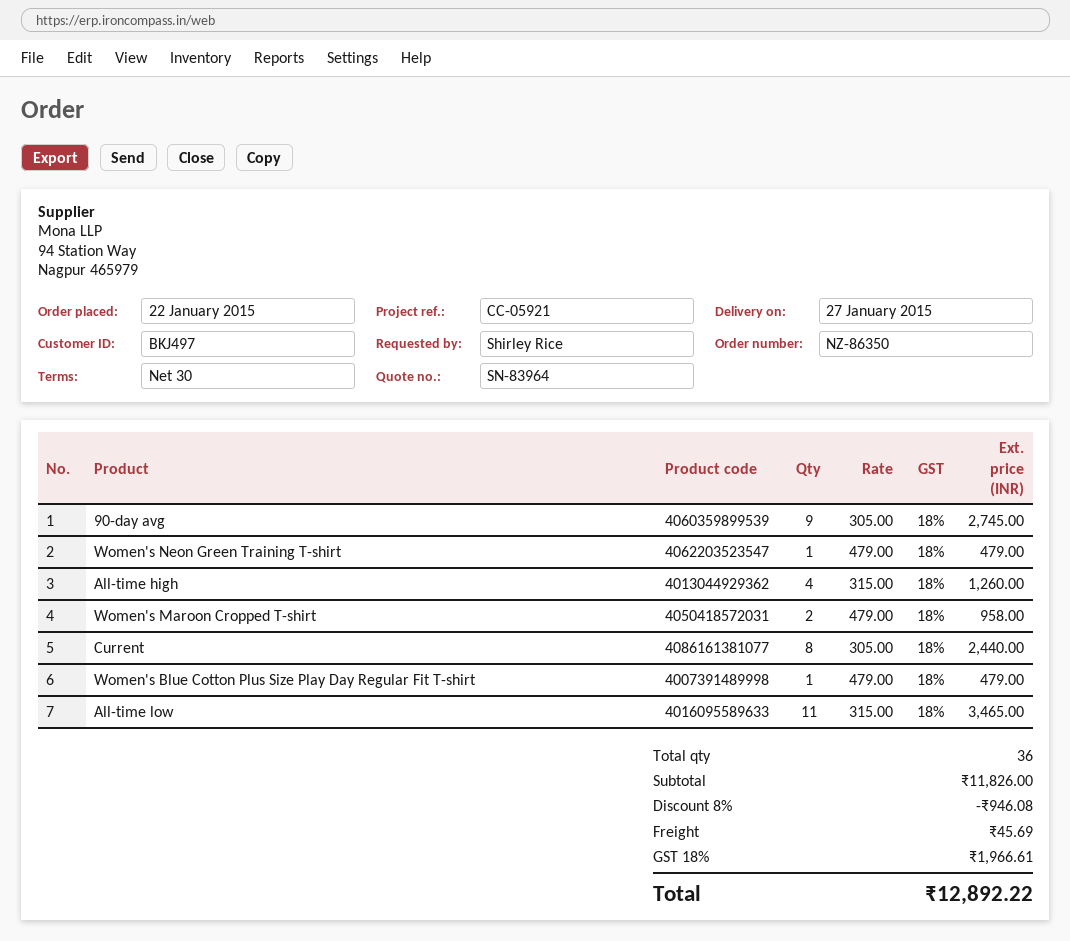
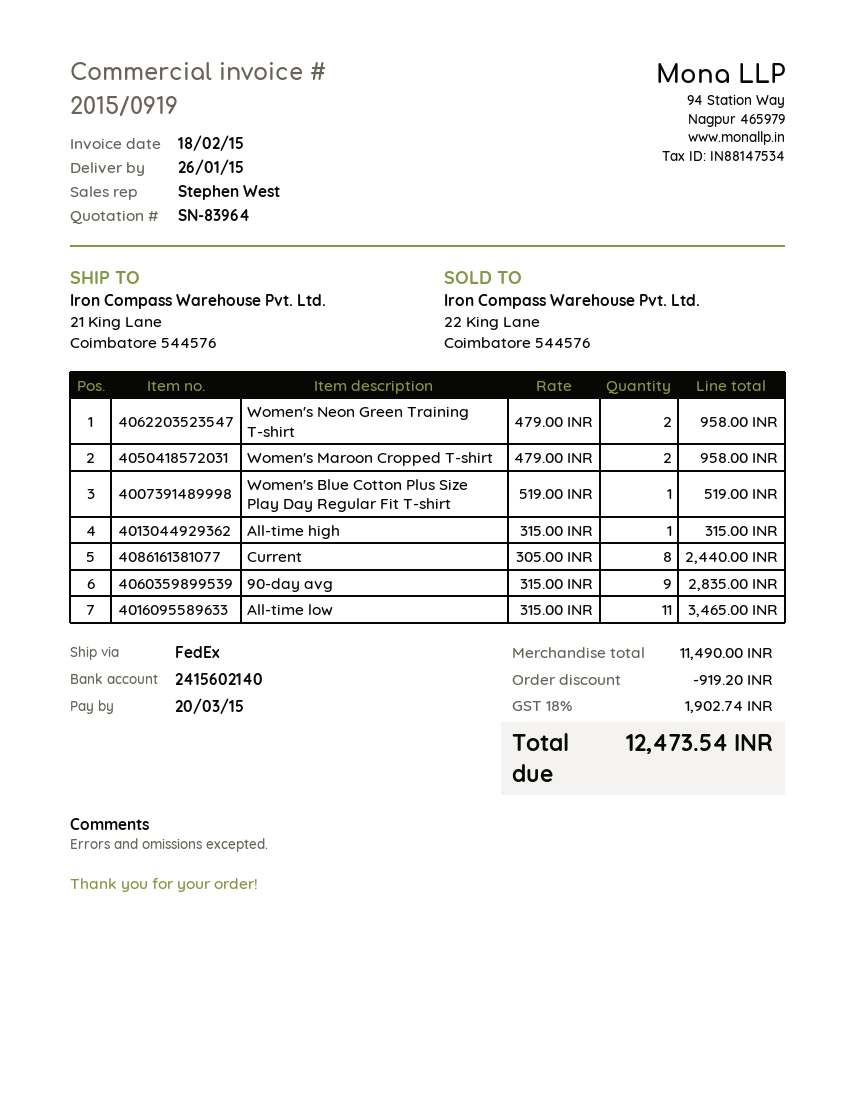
delivery date: 2015-01-27 -> 2015-01-26
90-day avg: 9 x 305.00 = 2745.00 -> 9 x 315.00 = 2835.00
Women's Neon Green Training T-shirt: 1 x 479.00 = 479.00 -> 2 x 479.00 = 958.00
All-time high: 4 x 315.00 = 1260.00 -> 1 x 315.00 = 315.00
Women's Blue Cotton Plus Size Play Day Regular Fit T-shirt: 1 x 479.00 = 479.00 -> 1 x 519.00 = 519.00
subtotal: 11826.00 -> 11490.00
discount: 946.08 -> 919.20
shipping: 45.69 -> none
tax: 18% = 1966.61 -> 18% = 1902.74
total: 12892.22 -> 12473.54

